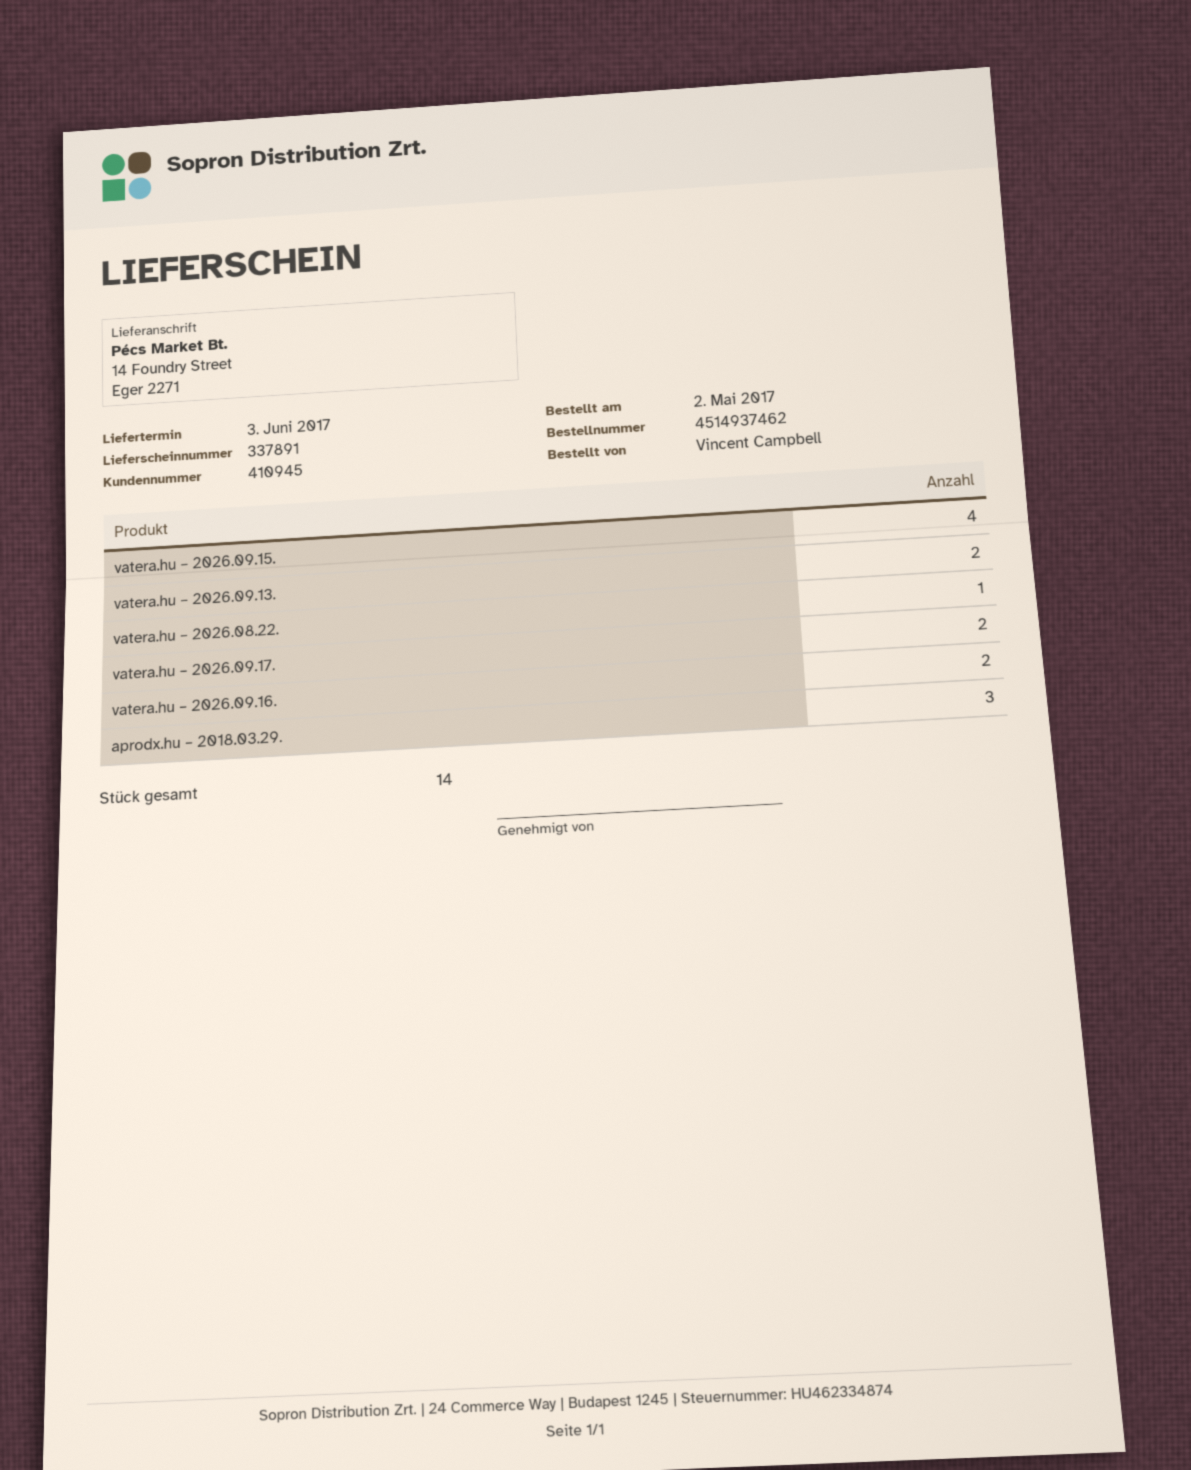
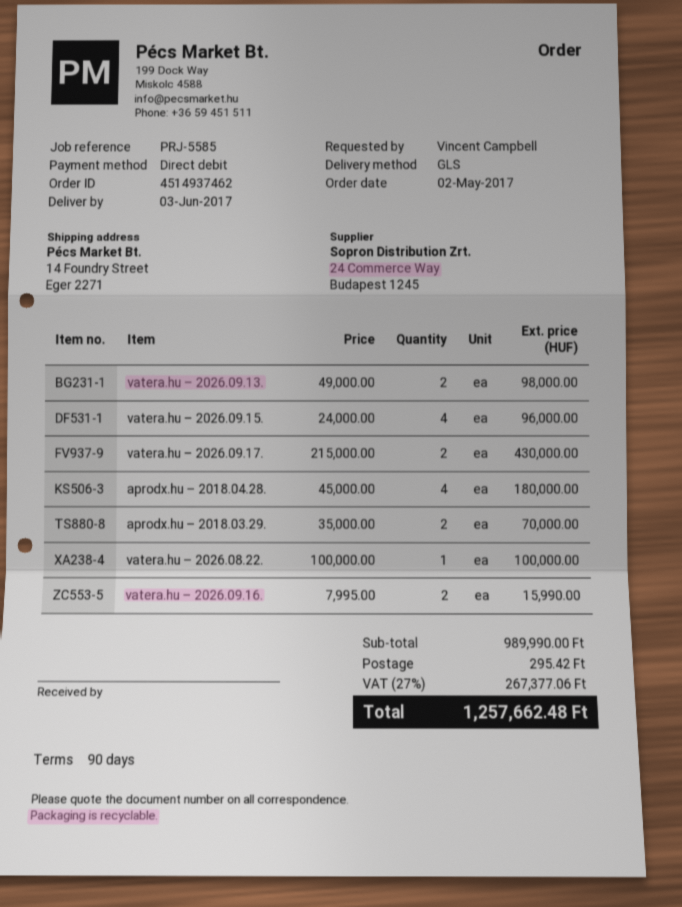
aprodx.hu – 2018.03.29.: 3 -> 2
aprodx.hu – 2018.04.28.: none -> 4

